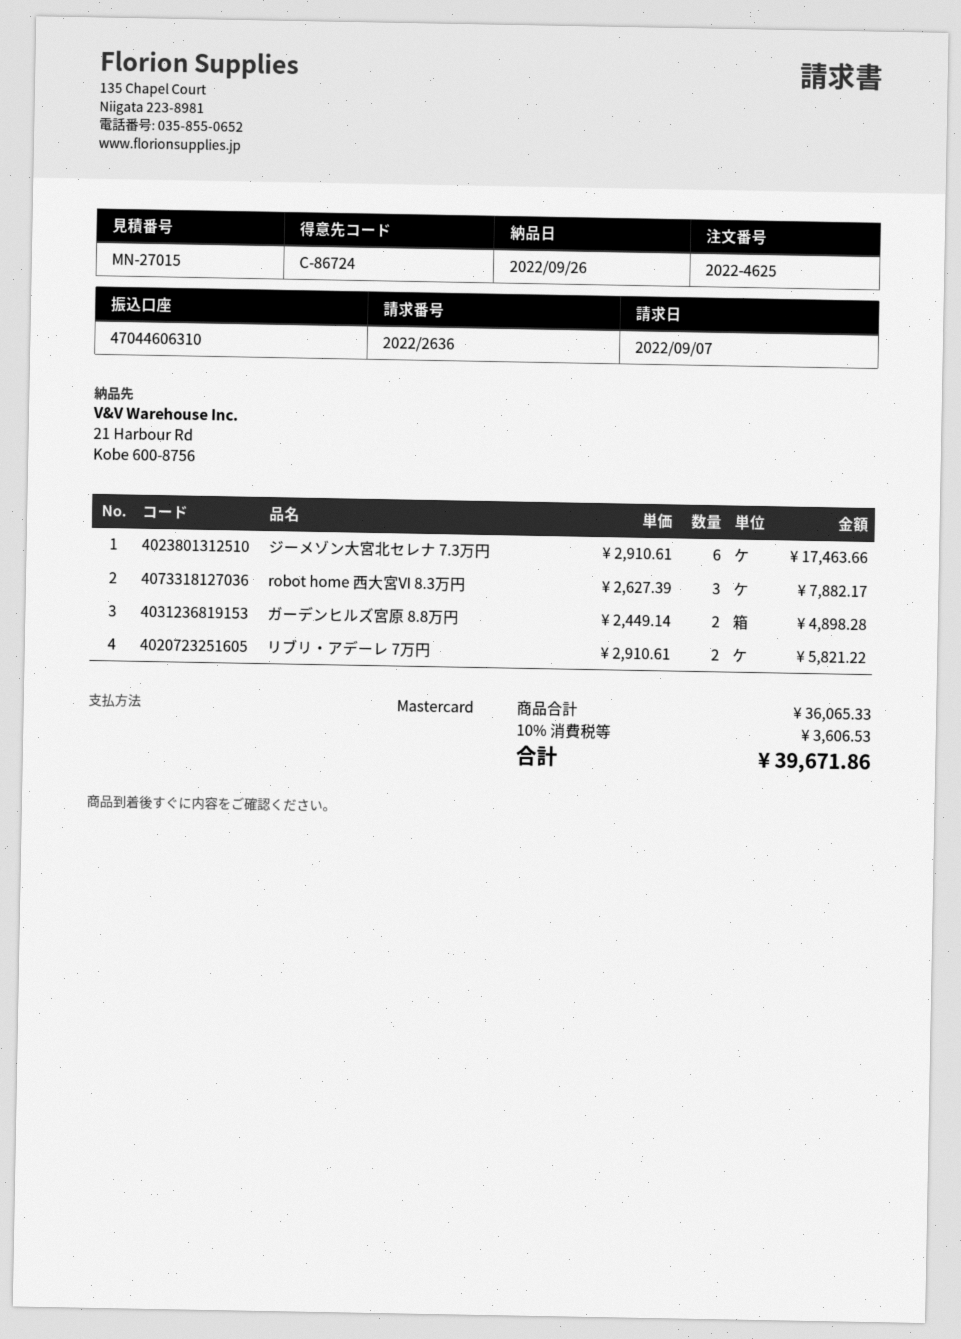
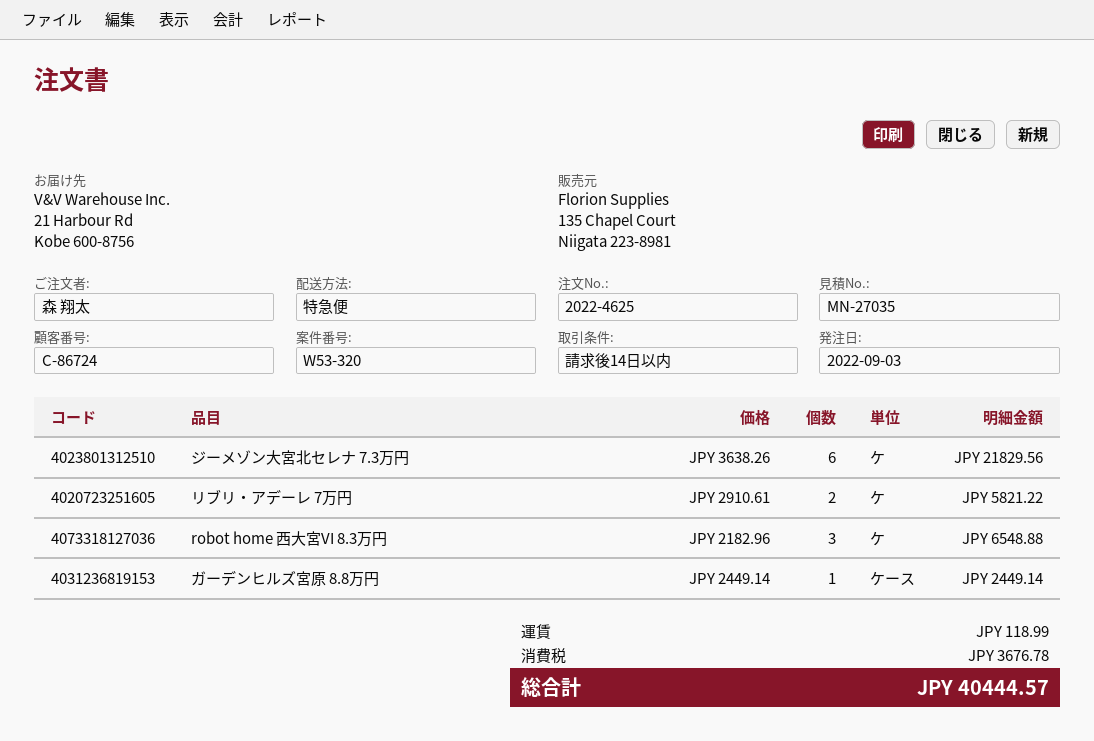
quote number: MN-27015 -> MN-27035
ジーメゾン大宮北セレナ 7.3万円: 6 x 2910.61 = 17463.66 -> 6 x 3638.26 = 21829.56
robot home 西大宮VI 8.3万円: 3 x 2627.39 = 7882.17 -> 3 x 2182.96 = 6548.88
ガーデンヒルズ宮原 8.8万円: 2 x 2449.14 = 4898.28 -> 1 x 2449.14 = 2449.14
shipping: none -> 118.99
tax: 3606.53 -> 3676.78
total: 39671.86 -> 40444.57

